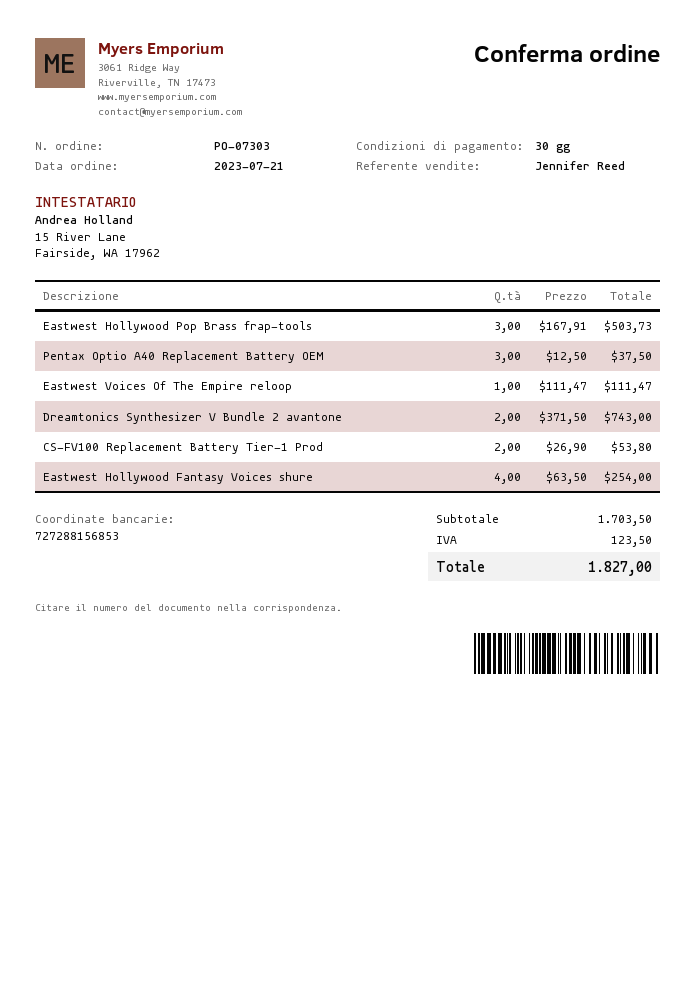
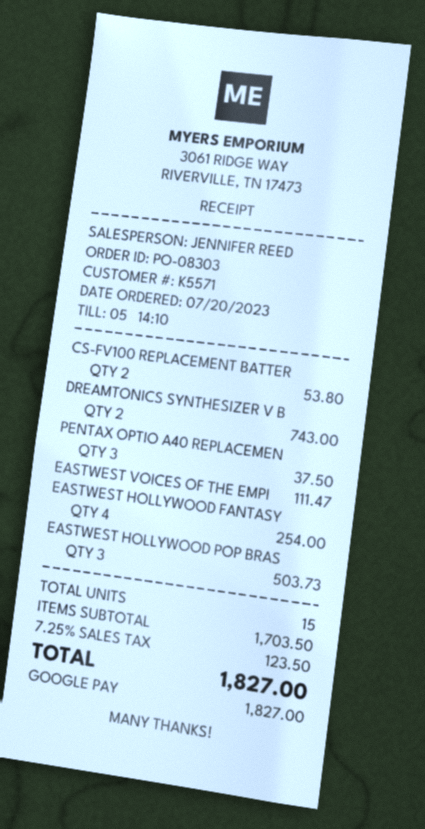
order number: PO-07303 -> PO-08303
order date: 2023-07-21 -> 2023-07-20

